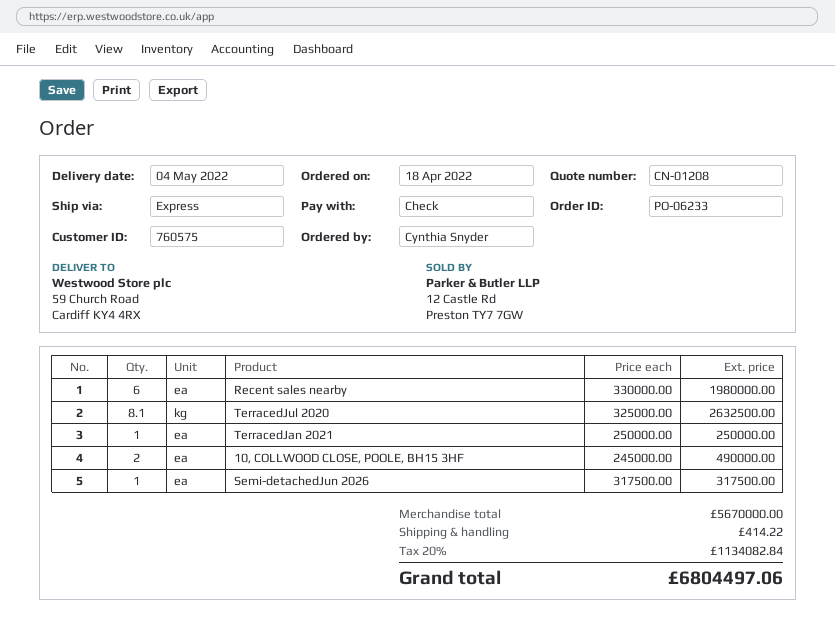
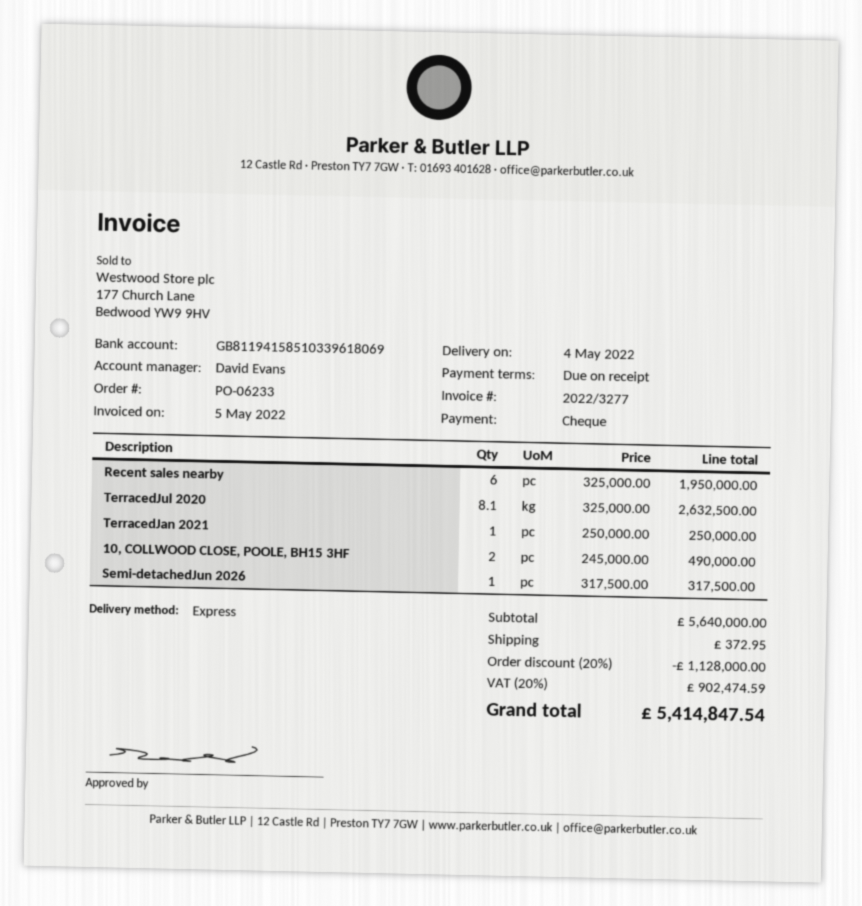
Recent sales nearby: 6 x 330000.00 = 1980000.00 -> 6 x 325000.00 = 1950000.00
subtotal: 5670000.00 -> 5640000.00
discount: none -> 20% = 1128000.00
shipping: 414.22 -> 372.95
tax: 20% = 1134082.84 -> 20% = 902474.59
total: 6804497.06 -> 5414847.54

